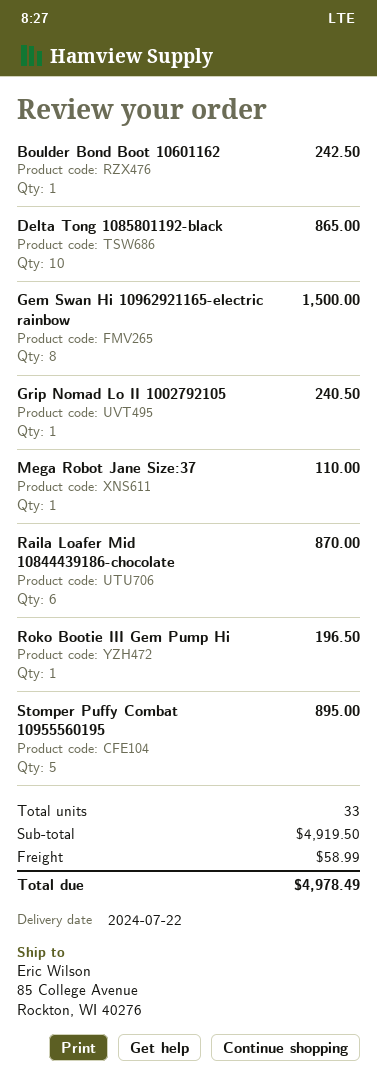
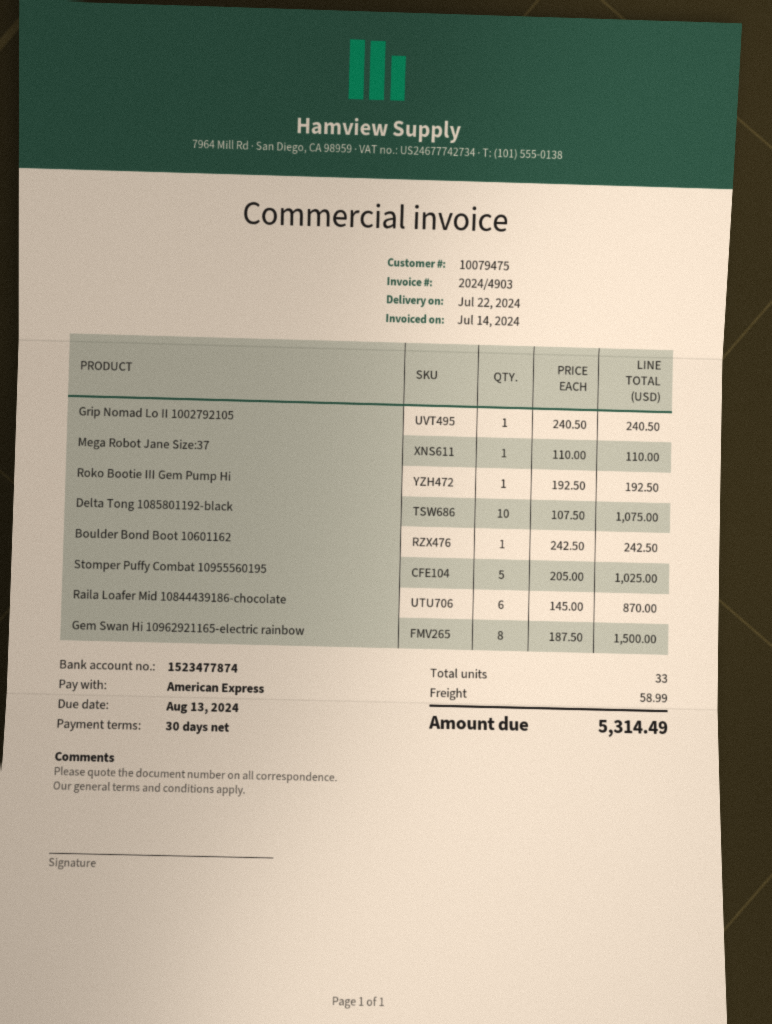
Delta Tong 1085801192-black: 10 for 865.00 -> 10 for 1075.00
Roko Bootie III Gem Pump Hi: 1 for 196.50 -> 1 for 192.50
Stomper Puffy Combat 10955560195: 5 for 895.00 -> 5 for 1025.00
total: 4978.49 -> 5314.49

